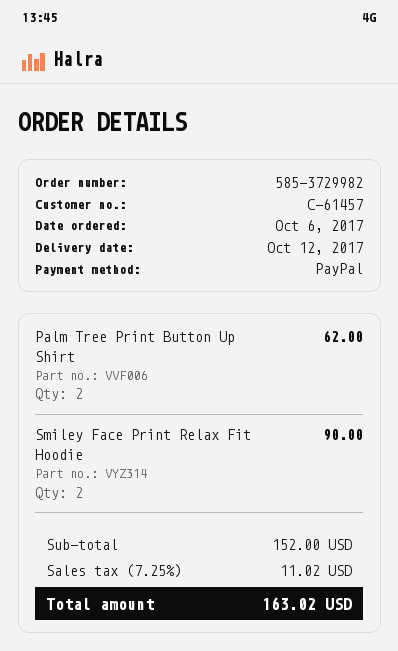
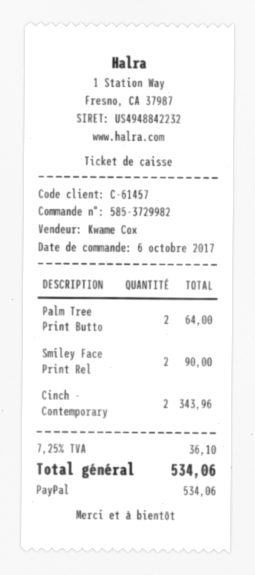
Palm Tree Print Button Up Shirt: 2 for 62.00 -> 2 for 64.00
Cinch - Contemporary: none -> 2 for 343.96
tax: 7.25% = 11.02 -> 7.25% = 36.10
total: 163.02 -> 534.06

